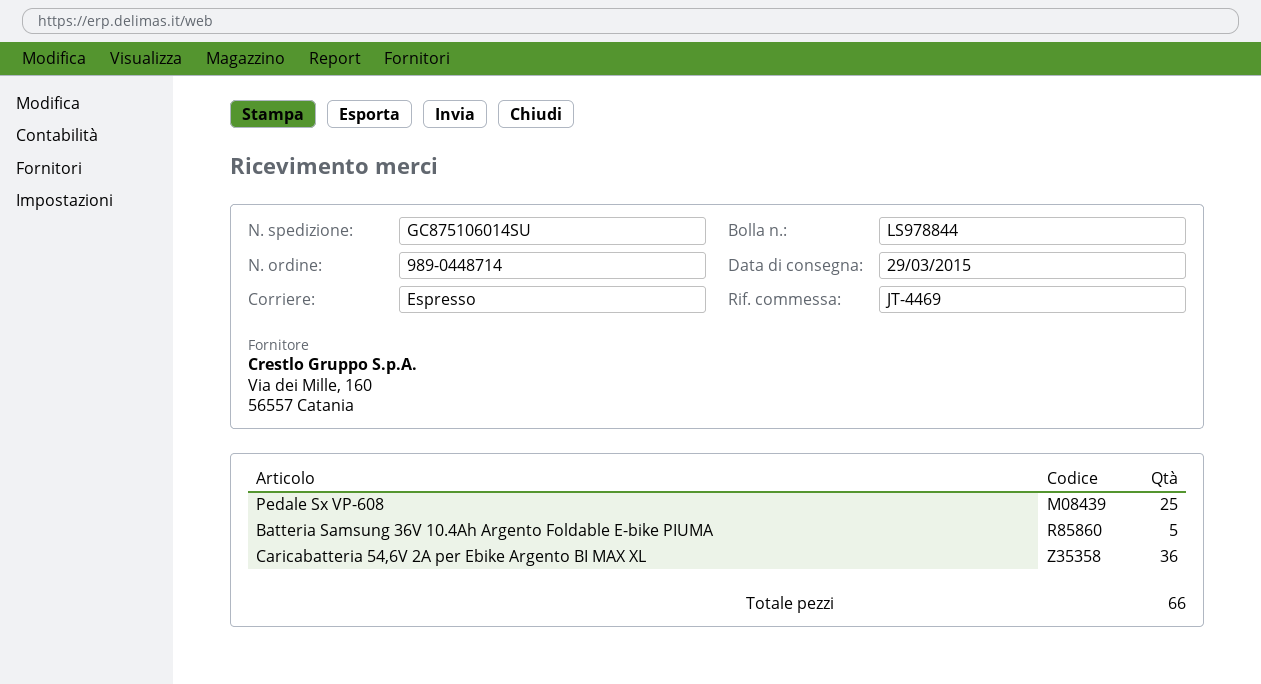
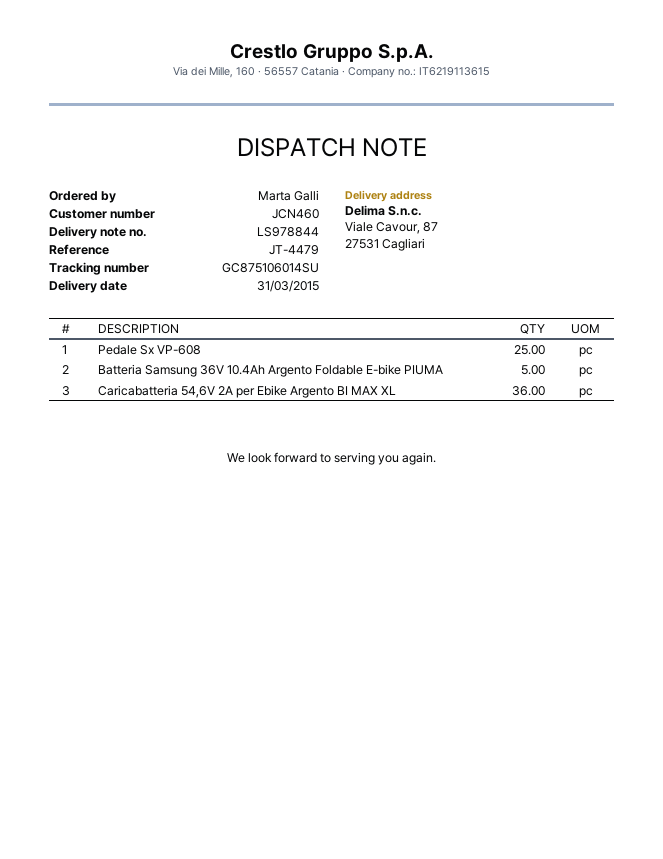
delivery date: 2015-03-29 -> 2015-03-31
reference: JT-4469 -> JT-4479

